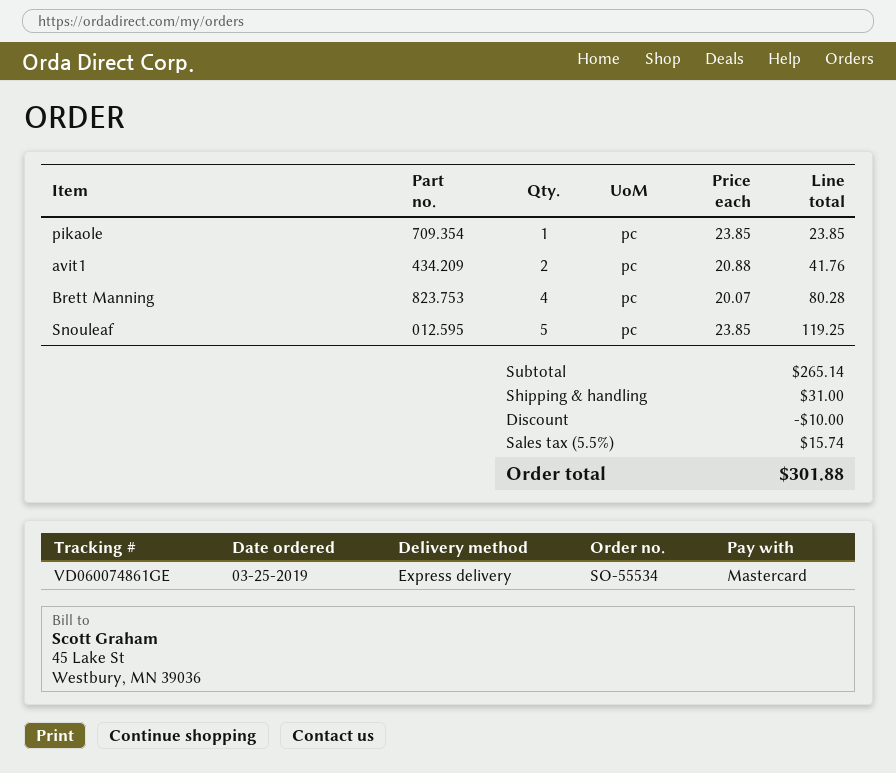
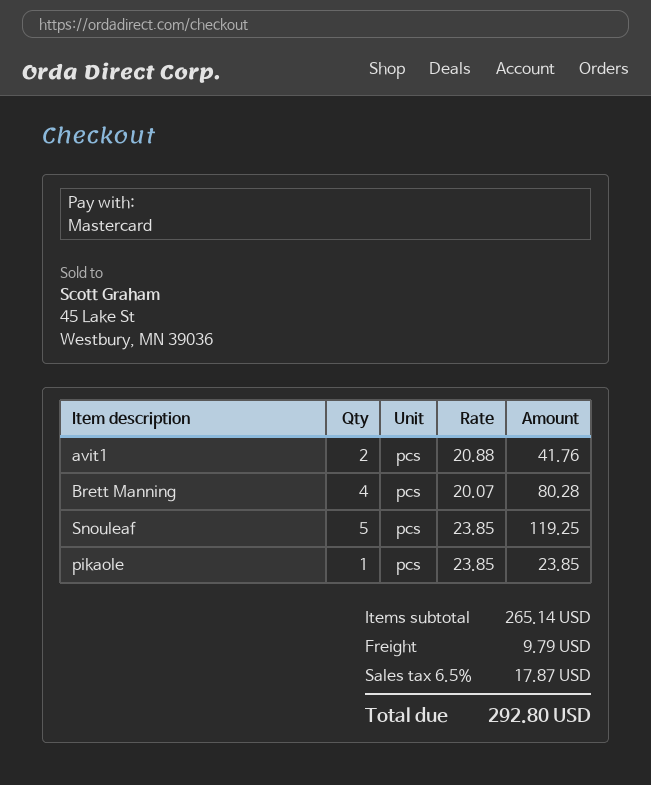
discount: 10.00 -> none
shipping: 31.00 -> 9.79
tax: 5.5% = 15.74 -> 6.5% = 17.87
total: 301.88 -> 292.80

